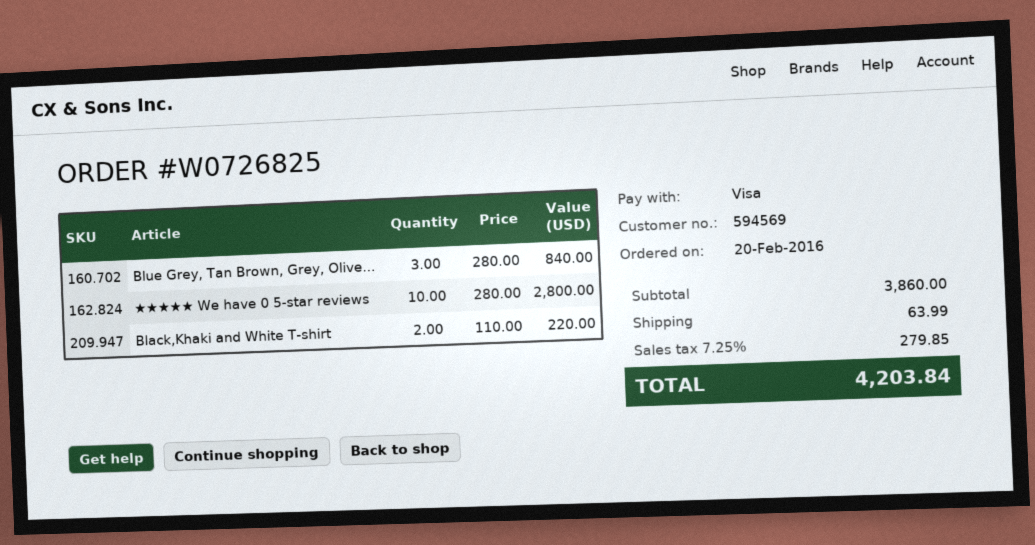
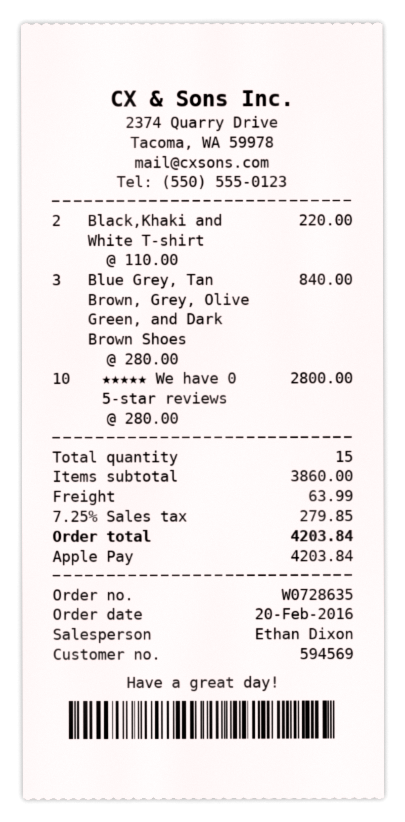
order number: W0726825 -> W0728635
payment method: Visa -> Apple Pay

